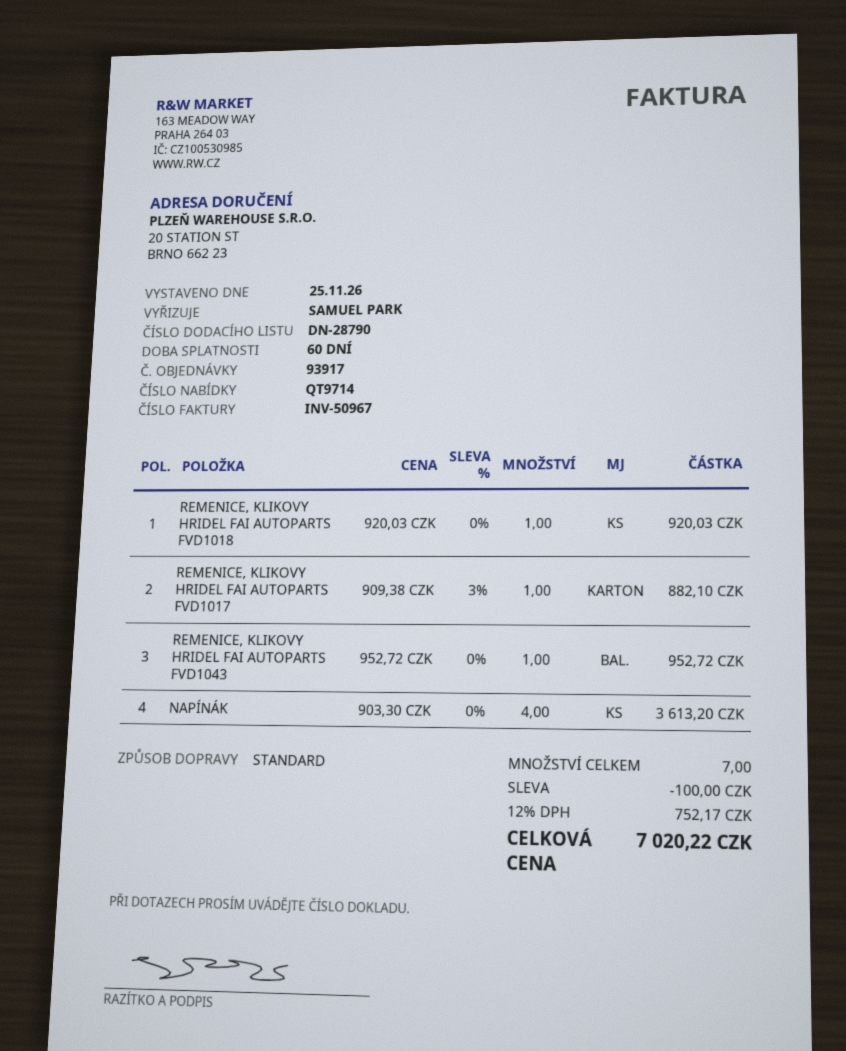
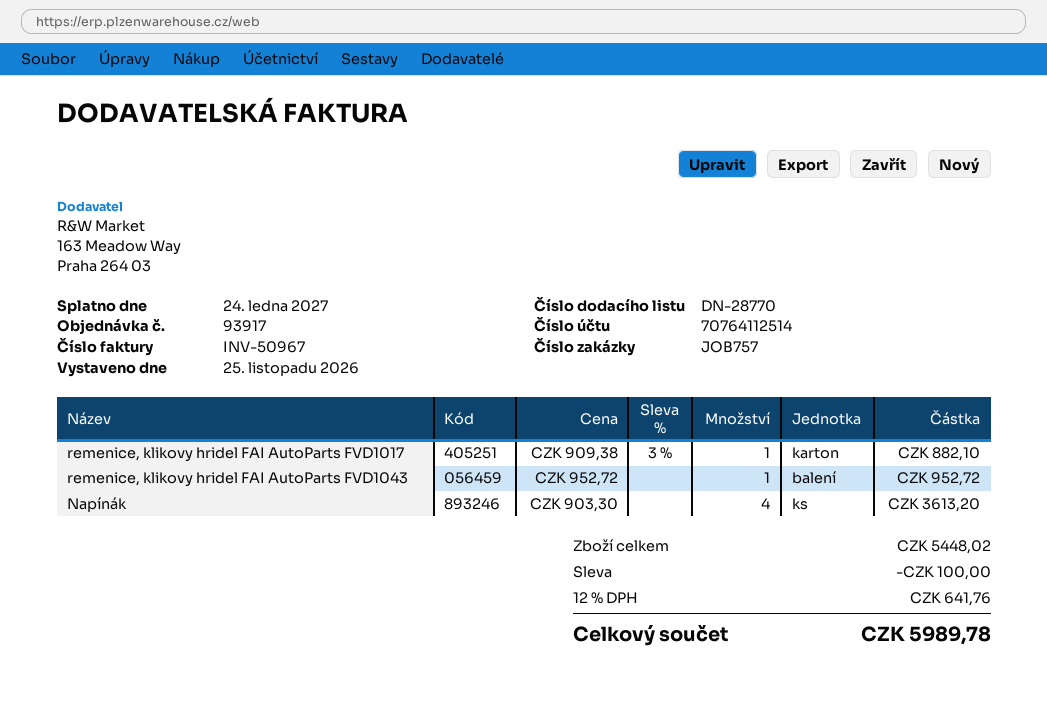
delivery note number: DN-28790 -> DN-28770
REMENICE, KLIKOVY HRIDEL FAI AUTOPARTS FVD1018: 1 x 920.03 = 920.03 -> none
tax: 12% = 752.17 -> 12% = 641.76
total: 7020.22 -> 5989.78

